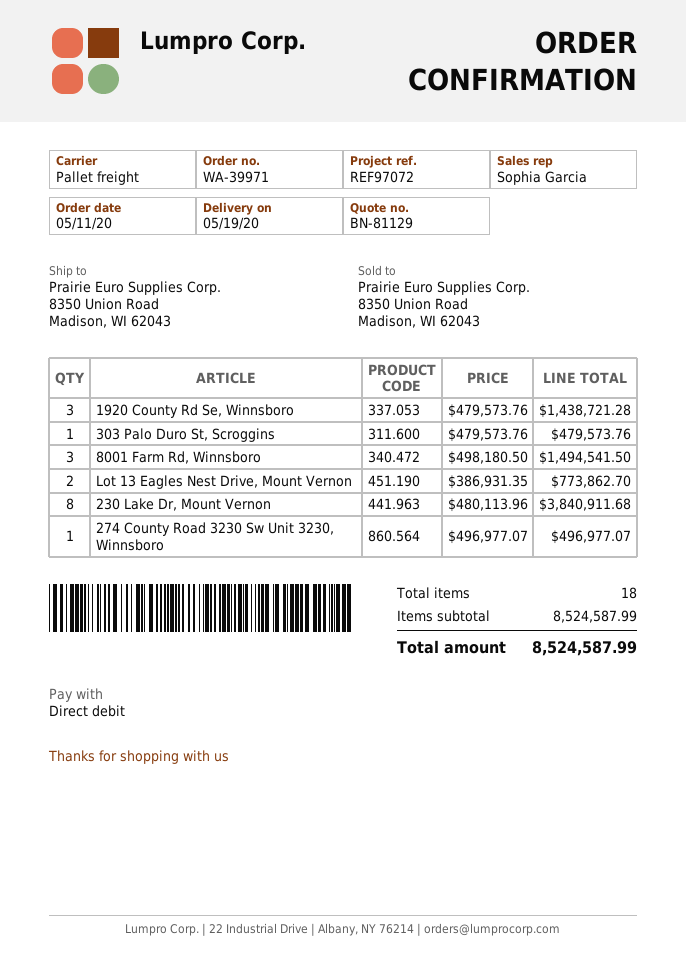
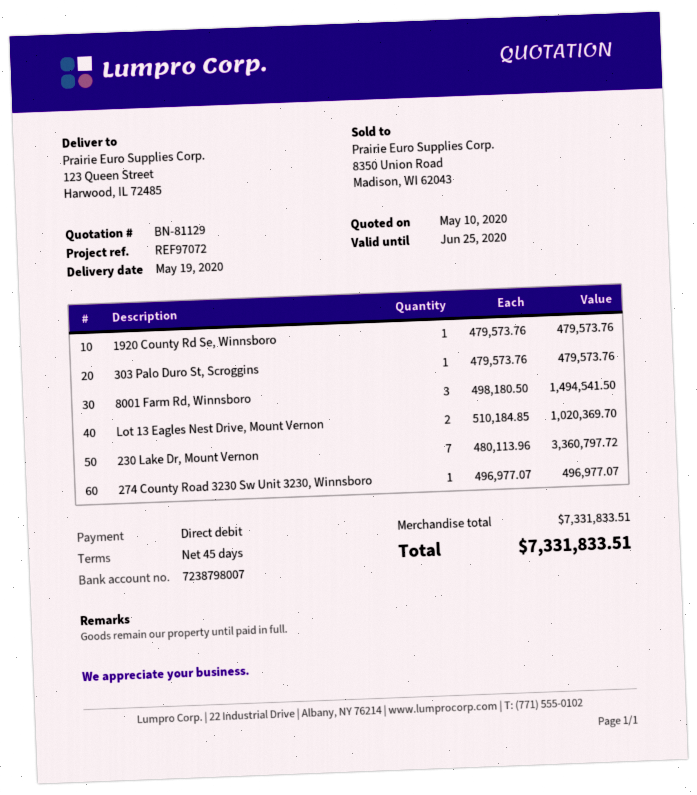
ship to: 8350 Union Road, Madison, WI 62043 -> 123 Queen Street, Harwood, IL 72485
1920 County Rd Se, Winnsboro: 3 x 479573.76 = 1438721.28 -> 1 x 479573.76 = 479573.76
Lot 13 Eagles Nest Drive, Mount Vernon: 2 x 386931.35 = 773862.70 -> 2 x 510184.85 = 1020369.70
230 Lake Dr, Mount Vernon: 8 x 480113.96 = 3840911.68 -> 7 x 480113.96 = 3360797.72
subtotal: 8524587.99 -> 7331833.51
total: 8524587.99 -> 7331833.51

